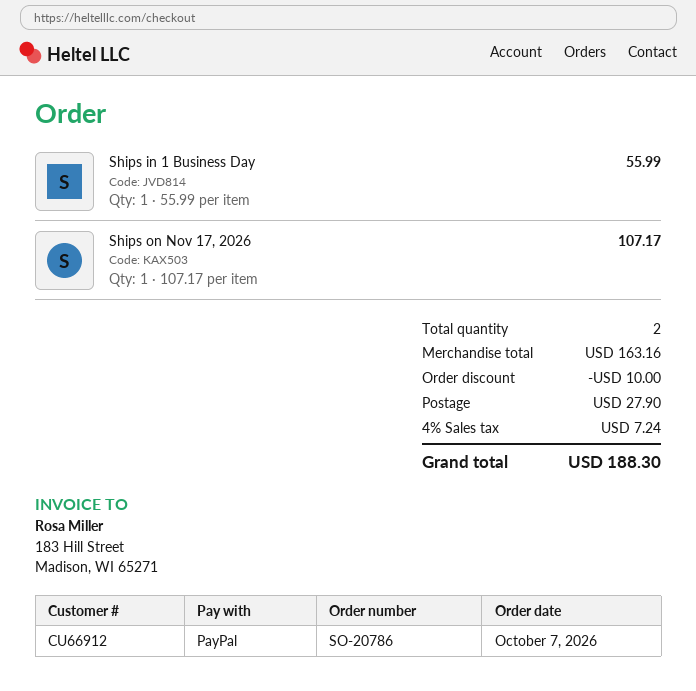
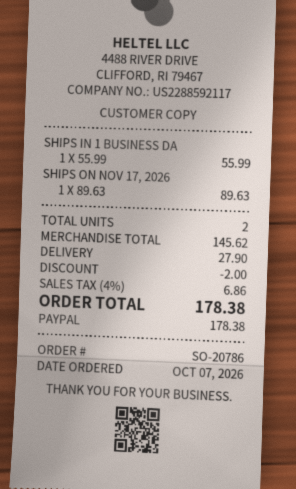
Ships on Nov 17, 2026: 1 x 107.17 = 107.17 -> 1 x 89.63 = 89.63
subtotal: 163.16 -> 145.62
discount: 10.00 -> 2.00
tax: 4% = 7.24 -> 4% = 6.86
total: 188.30 -> 178.38

